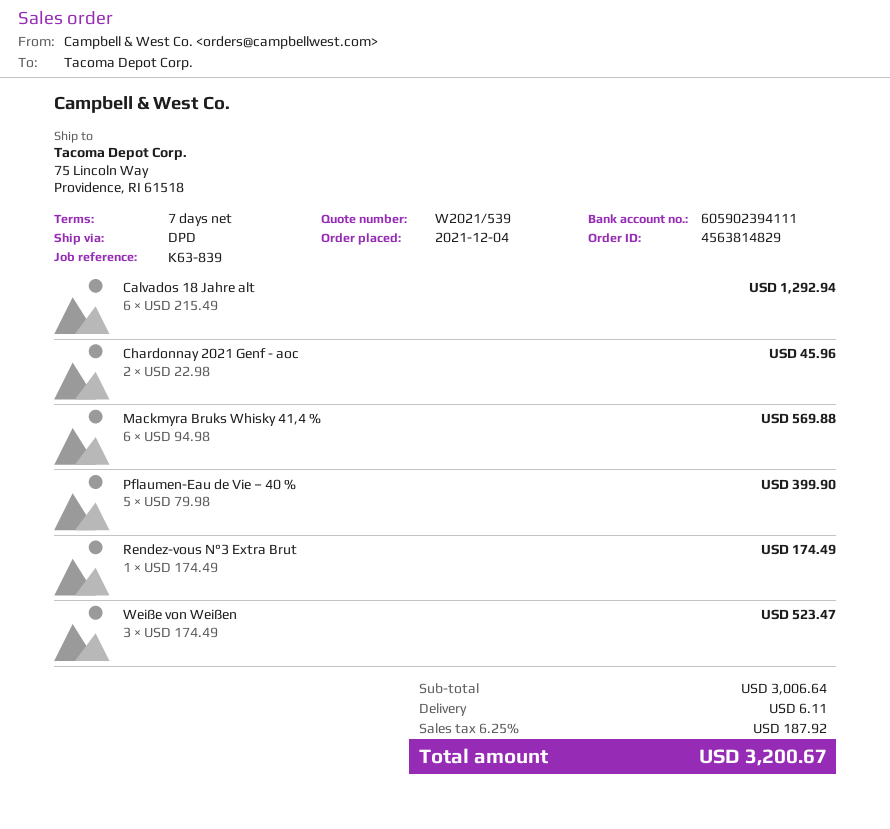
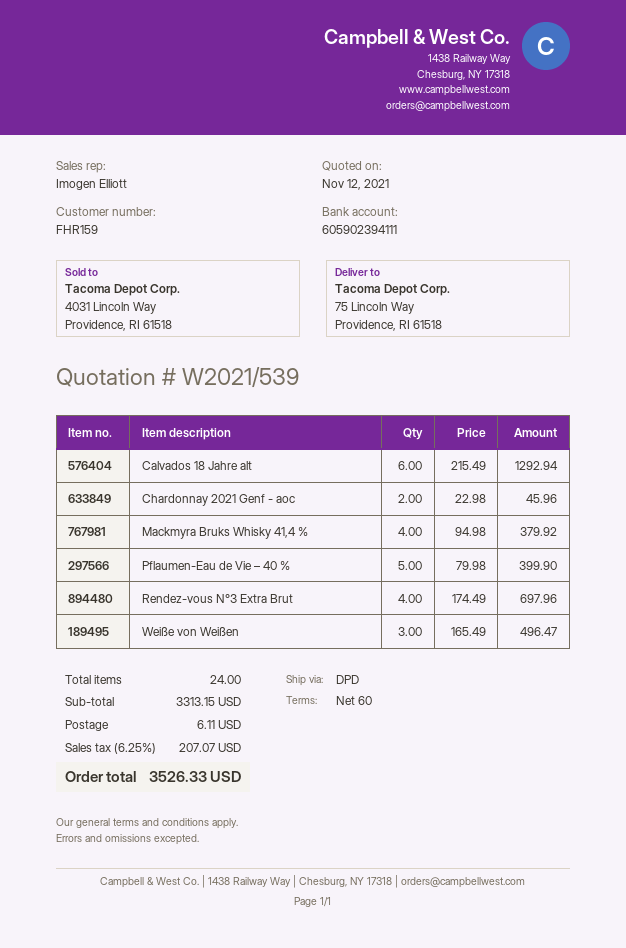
payment terms: 7 days -> 60 days
Mackmyra Bruks Whisky 41,4 %: 6 x 94.98 = 569.88 -> 4 x 94.98 = 379.92
Rendez-vous N°3 Extra Brut: 1 x 174.49 = 174.49 -> 4 x 174.49 = 697.96
Weiße von Weißen: 3 x 174.49 = 523.47 -> 3 x 165.49 = 496.47
subtotal: 3006.64 -> 3313.15
tax: 6.25% = 187.92 -> 6.25% = 207.07
total: 3200.67 -> 3526.33

